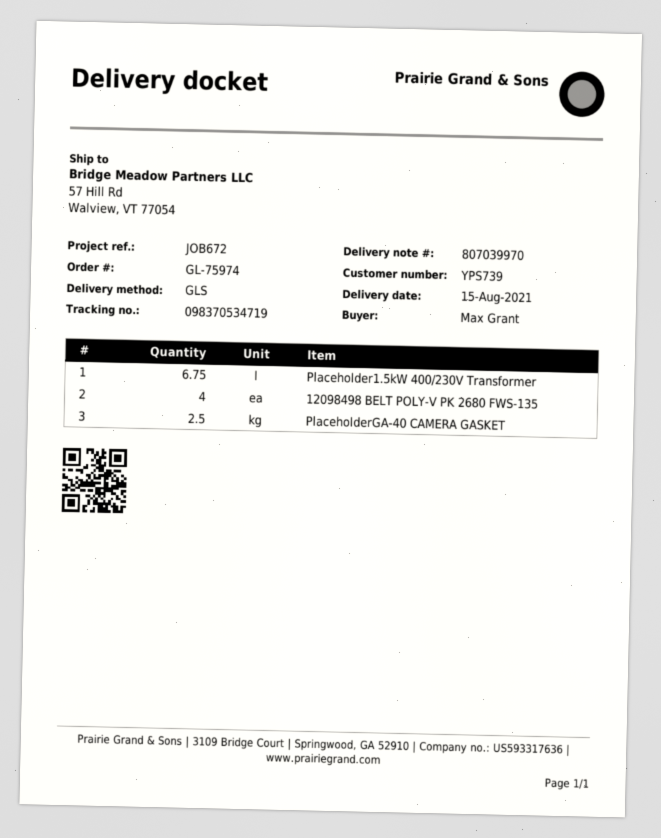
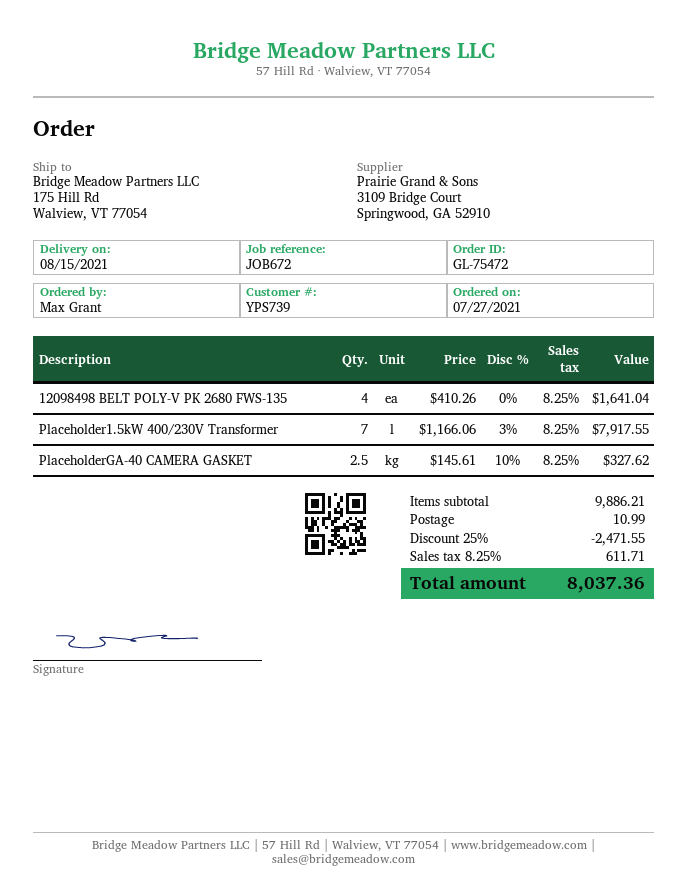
order number: GL-75974 -> GL-75472
ship to: 57 Hill Rd, Walview, VT 77054 -> 175 Hill Rd, Walview, VT 77054
Placeholder1.5kW 400/230V Transformer: 6.75 -> 7

